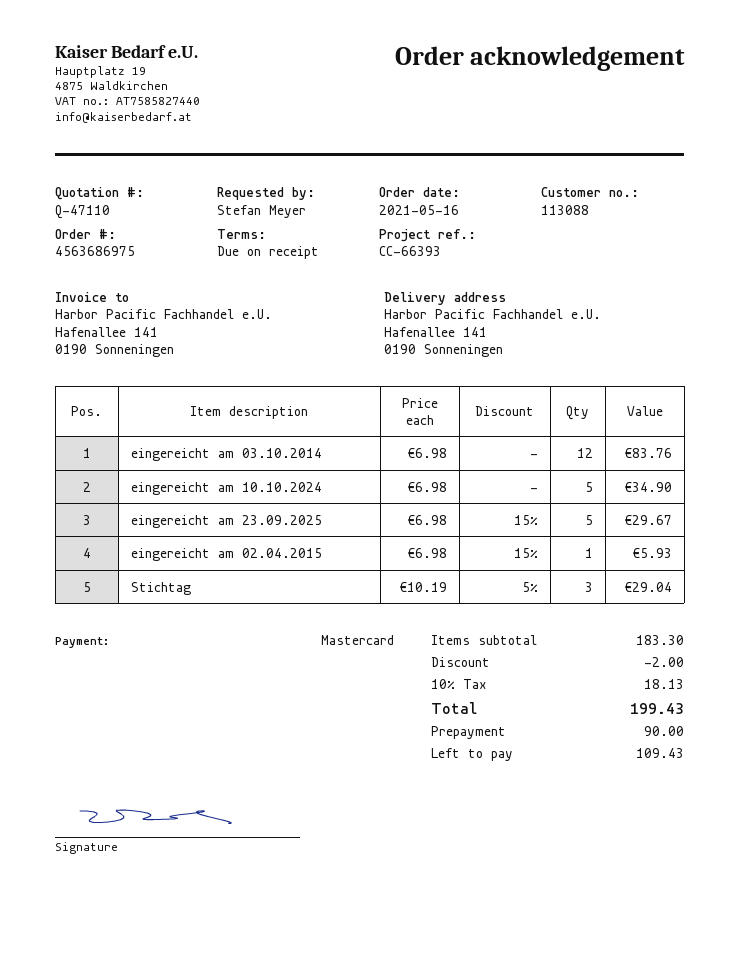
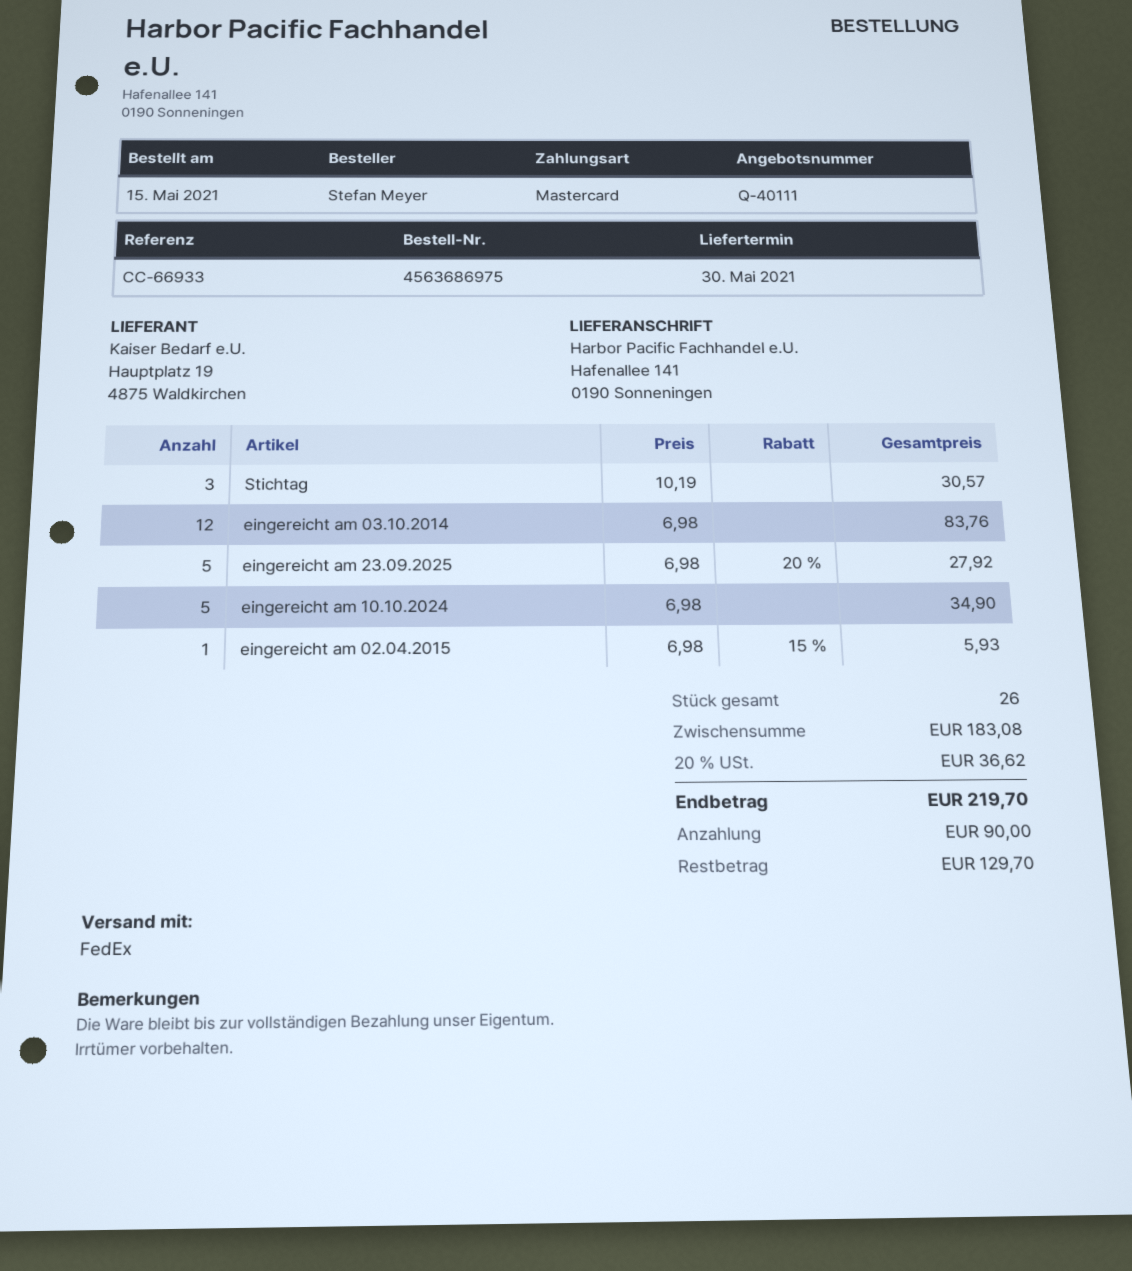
quote number: Q-47110 -> Q-40111
order date: 2021-05-16 -> 2021-05-15
reference: CC-66393 -> CC-66933
eingereicht am 23.09.2025: 5 x 6.98 - 15% = 29.67 -> 5 x 6.98 - 20% = 27.92
Stichtag: 3 x 10.19 - 5% = 29.04 -> 3 x 10.19 = 30.57
subtotal: 183.30 -> 183.08
discount: 2.00 -> none
tax: 10% = 18.13 -> 20% = 36.62
total: 199.43 -> 219.70
balance: 109.43 -> 129.70

